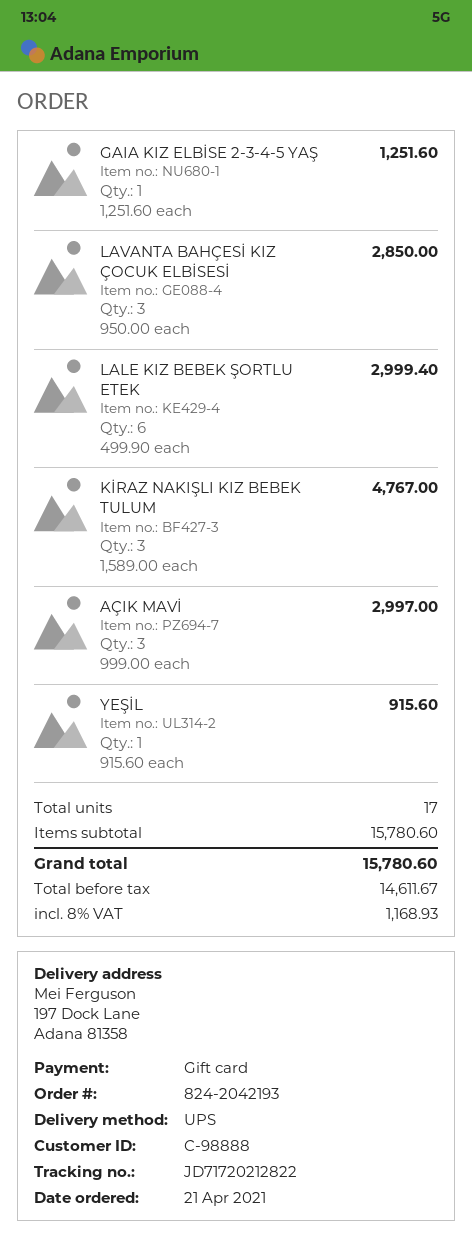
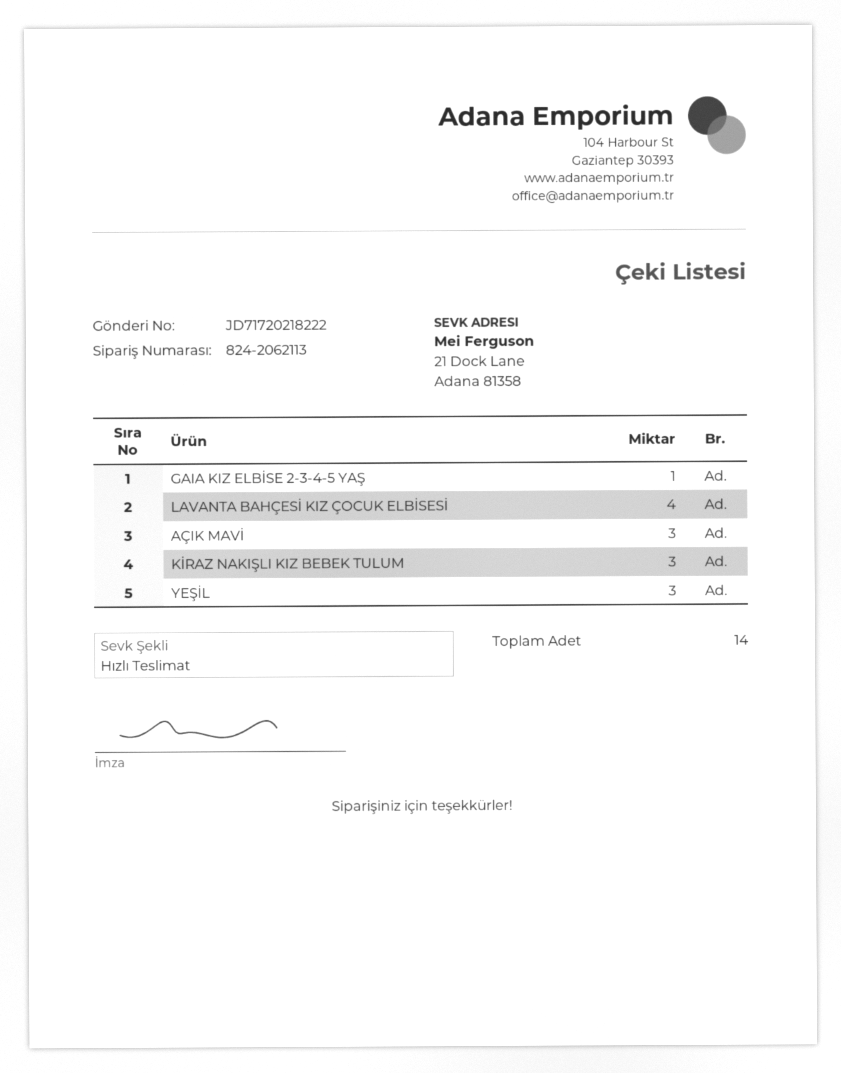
order number: 824-2042193 -> 824-2062113
shipping method: UPS -> express
tracking number: JD71720212822 -> JD71720218222
ship to: 197 Dock Lane, Adana 81358 -> 21 Dock Lane, Adana 81358
LAVANTA BAHÇESİ KIZ ÇOCUK ELBİSESİ: 3 -> 4
LALE KIZ BEBEK ŞORTLU ETEK: 6 -> none
YEŞİL: 1 -> 3
total quantity: 17 -> 14

